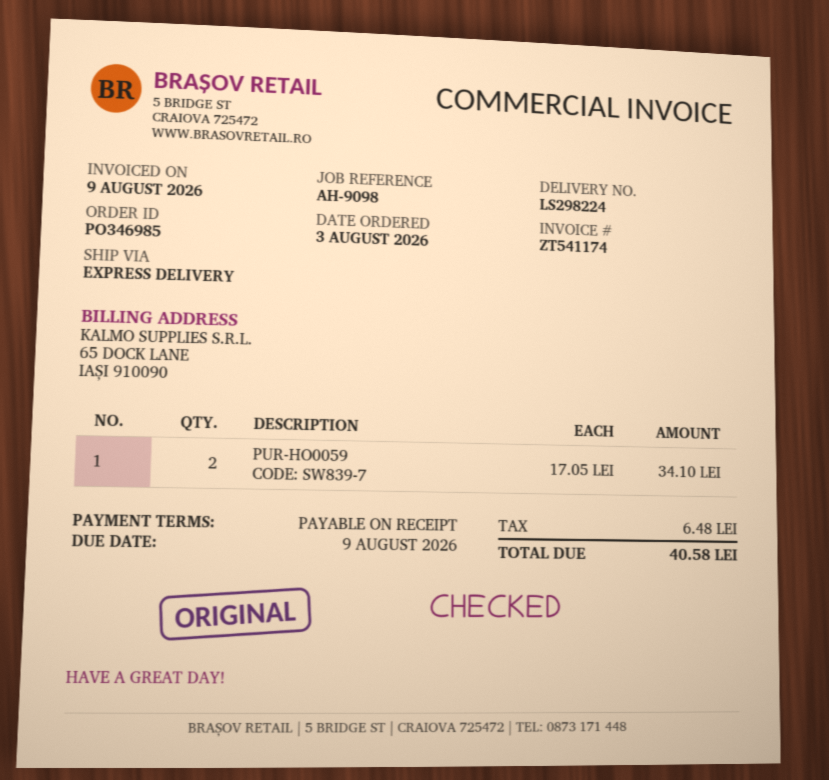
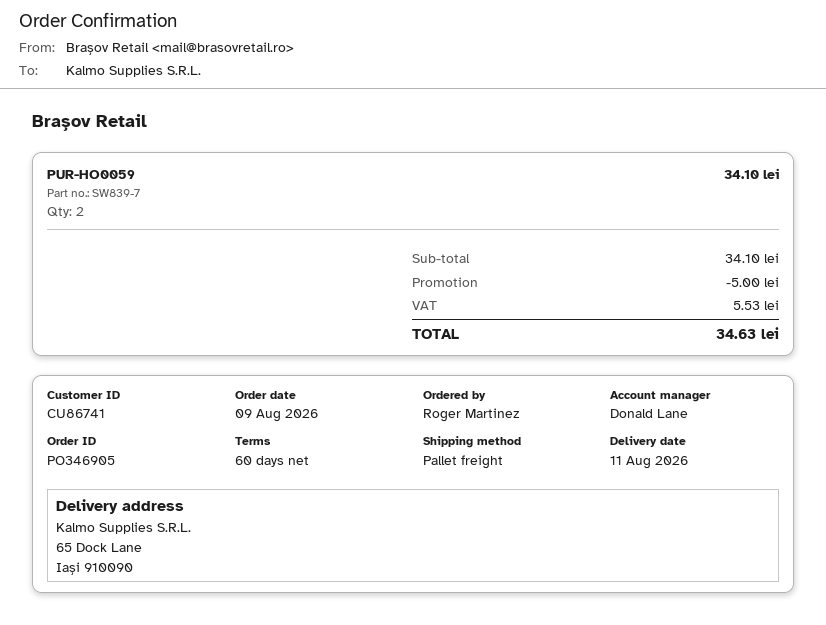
order number: PO346985 -> PO346905
order date: 2026-08-03 -> 2026-08-09
payment terms: on receipt -> 60 days
shipping method: express -> pallet freight
discount: none -> 5.00
tax: 6.48 -> 5.53
total: 40.58 -> 34.63

